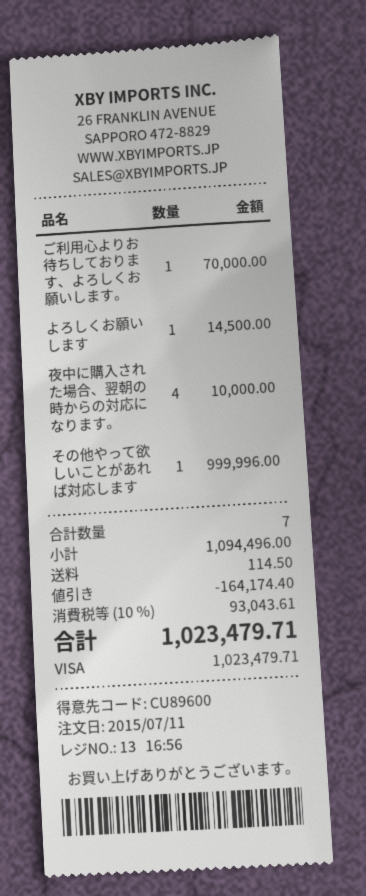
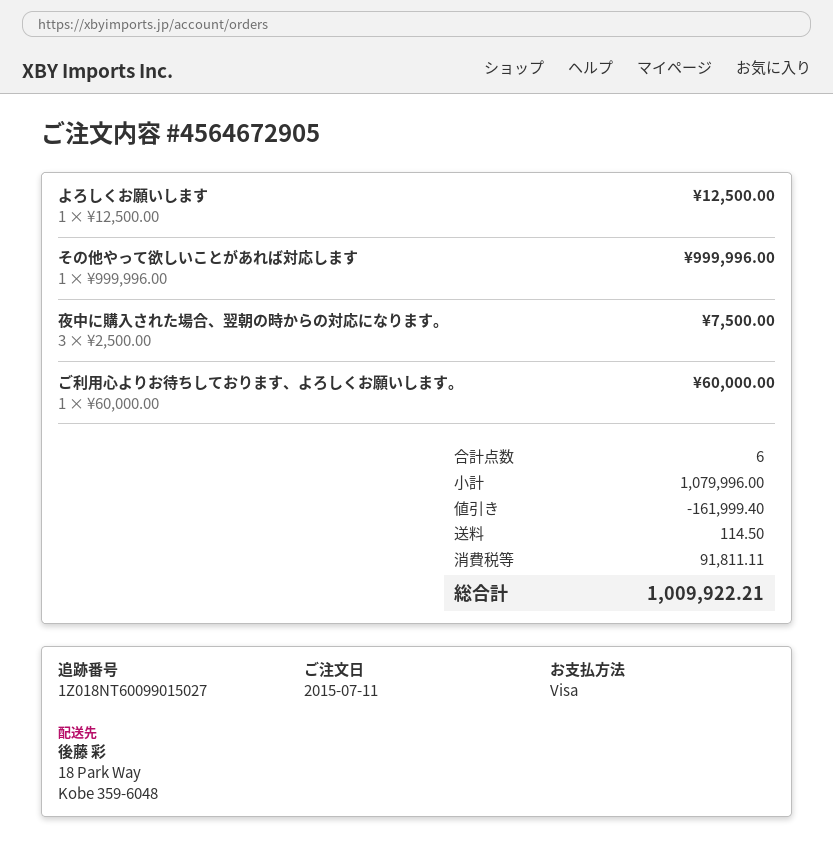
ご利用心よりお待ちしております、よろしくお願いします。: 1 for 70000.00 -> 1 for 60000.00
よろしくお願いします: 1 for 14500.00 -> 1 for 12500.00
夜中に購入された場合、翌朝の時からの対応になります。: 4 for 10000.00 -> 3 for 7500.00
total quantity: 7 -> 6
subtotal: 1094496.00 -> 1079996.00
discount: 164174.40 -> 161999.40
tax: 93043.61 -> 91811.11
total: 1023479.71 -> 1009922.21

